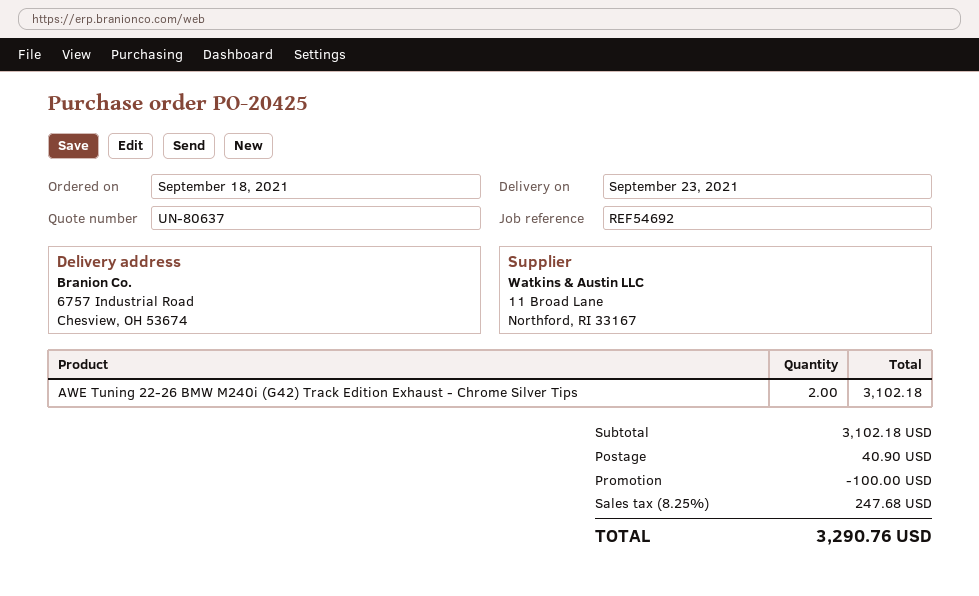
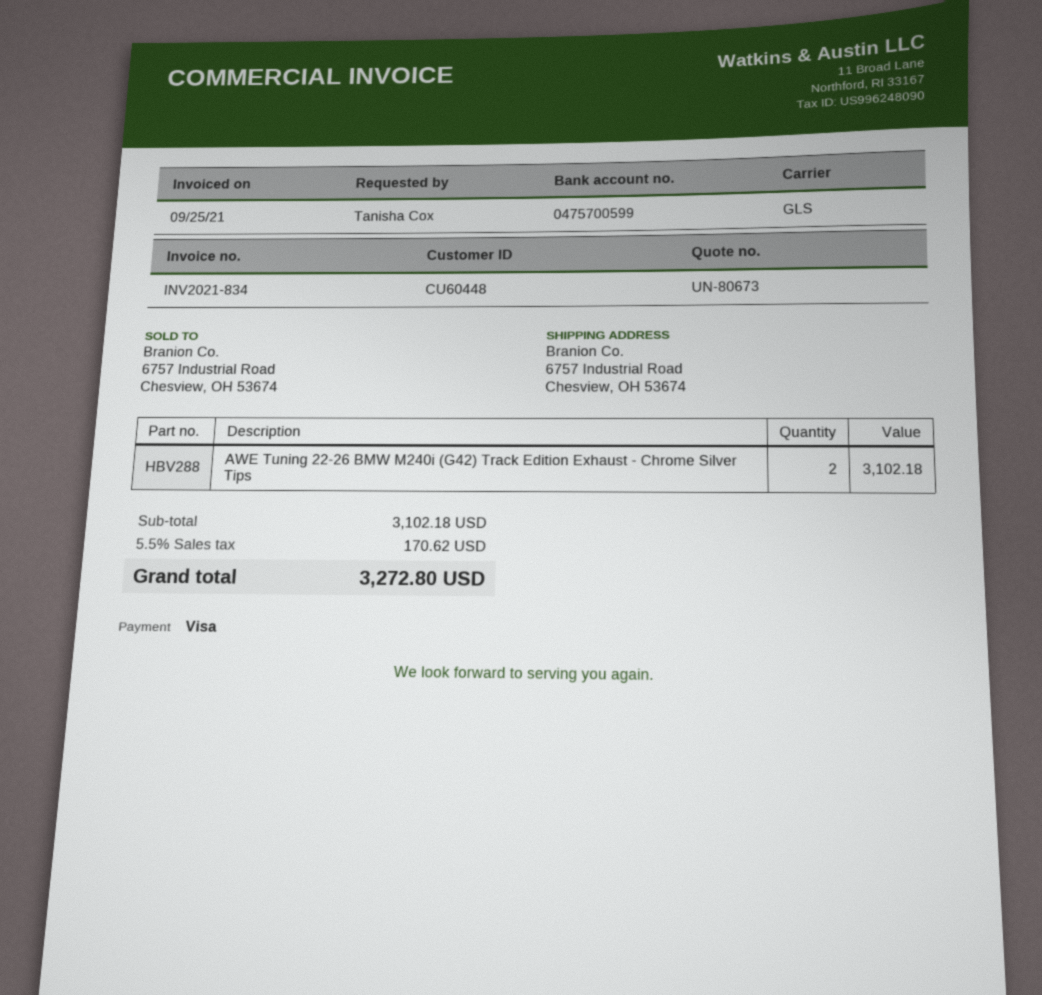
quote number: UN-80637 -> UN-80673
discount: 100.00 -> none
shipping: 40.90 -> none
tax: 8.25% = 247.68 -> 5.5% = 170.62
total: 3290.76 -> 3272.80

